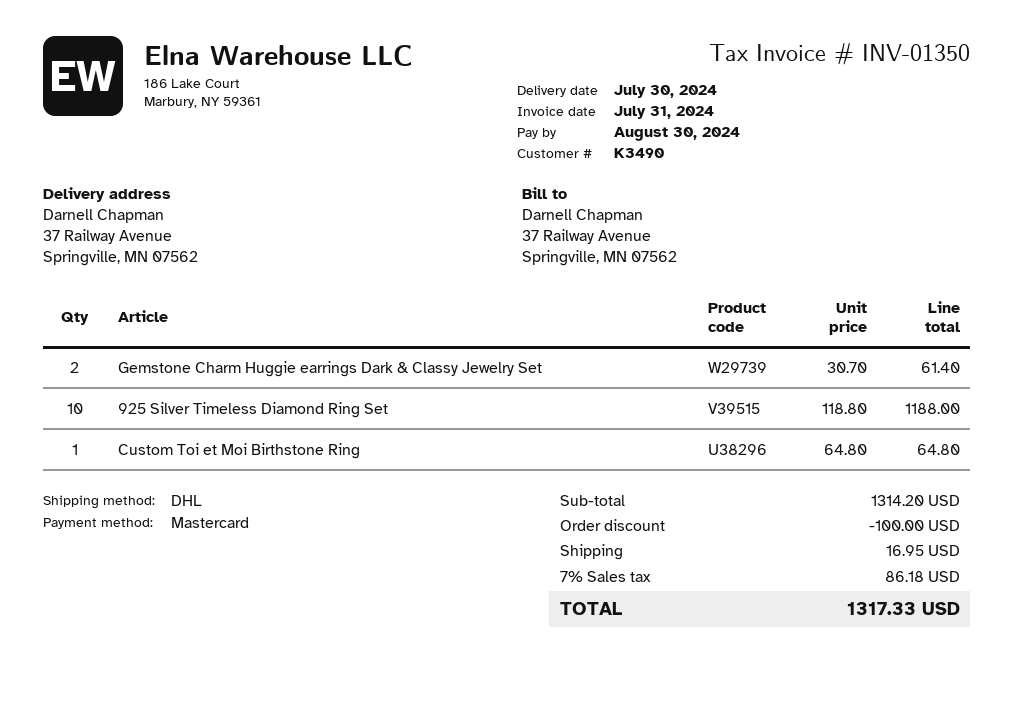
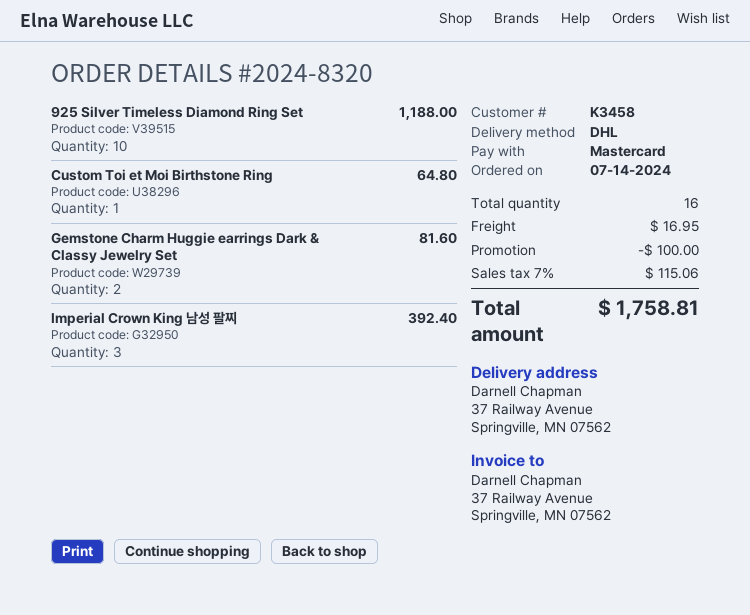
customer number: K3490 -> K3458
Gemstone Charm Huggie earrings Dark & Classy Jewelry Set: 2 for 61.40 -> 2 for 81.60
Imperial Crown King 남성 팔찌: none -> 3 for 392.40
tax: 7% = 86.18 -> 7% = 115.06
total: 1317.33 -> 1758.81

